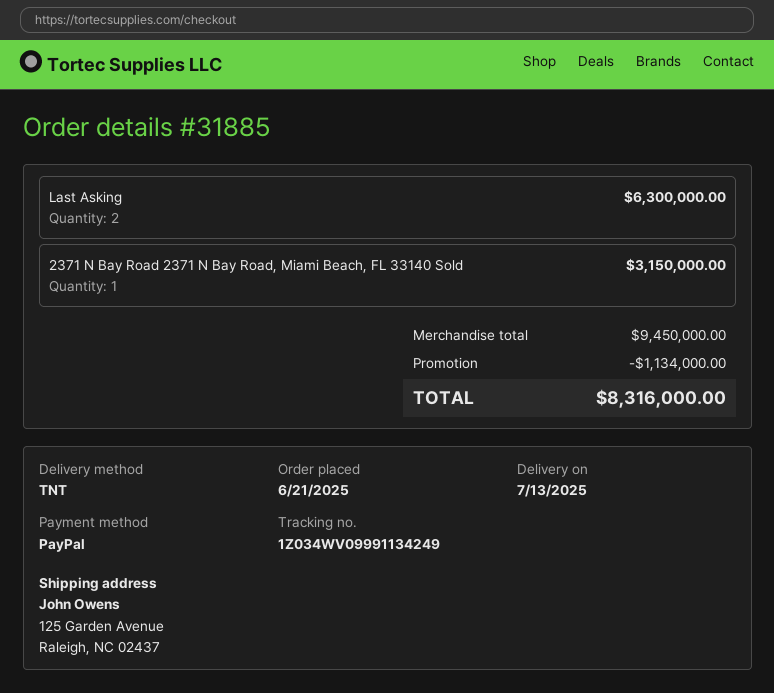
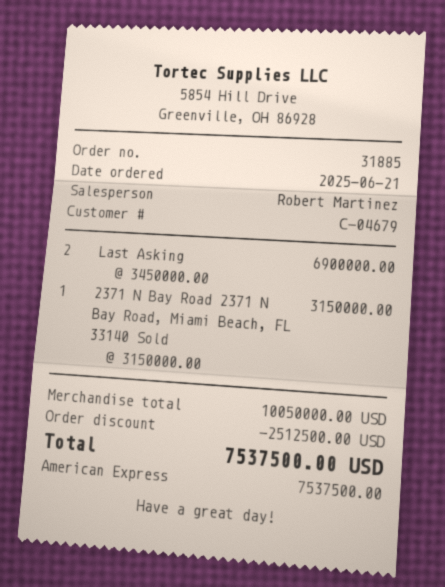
payment method: PayPal -> American Express
Last Asking: 2 for 6300000.00 -> 2 for 6900000.00
subtotal: 9450000.00 -> 10050000.00
discount: 1134000.00 -> 2512500.00
total: 8316000.00 -> 7537500.00

